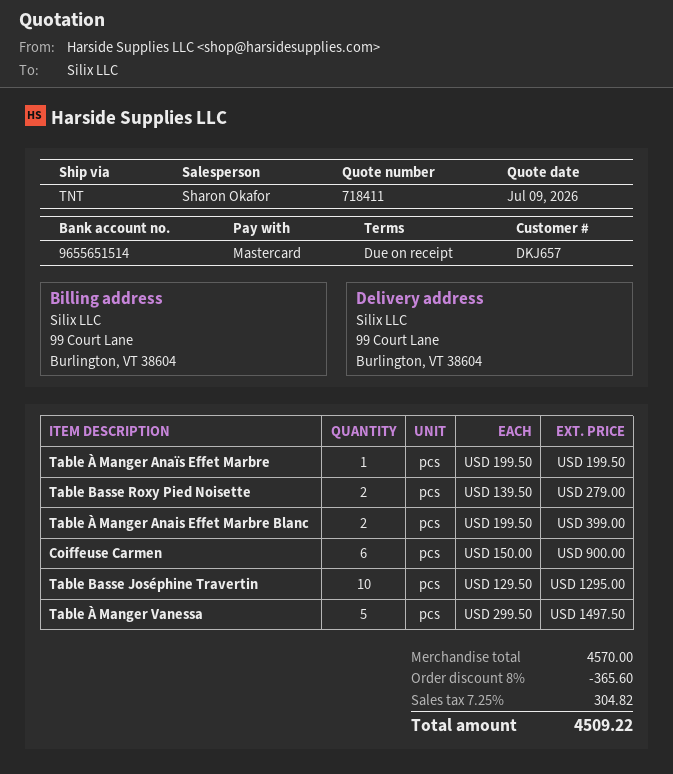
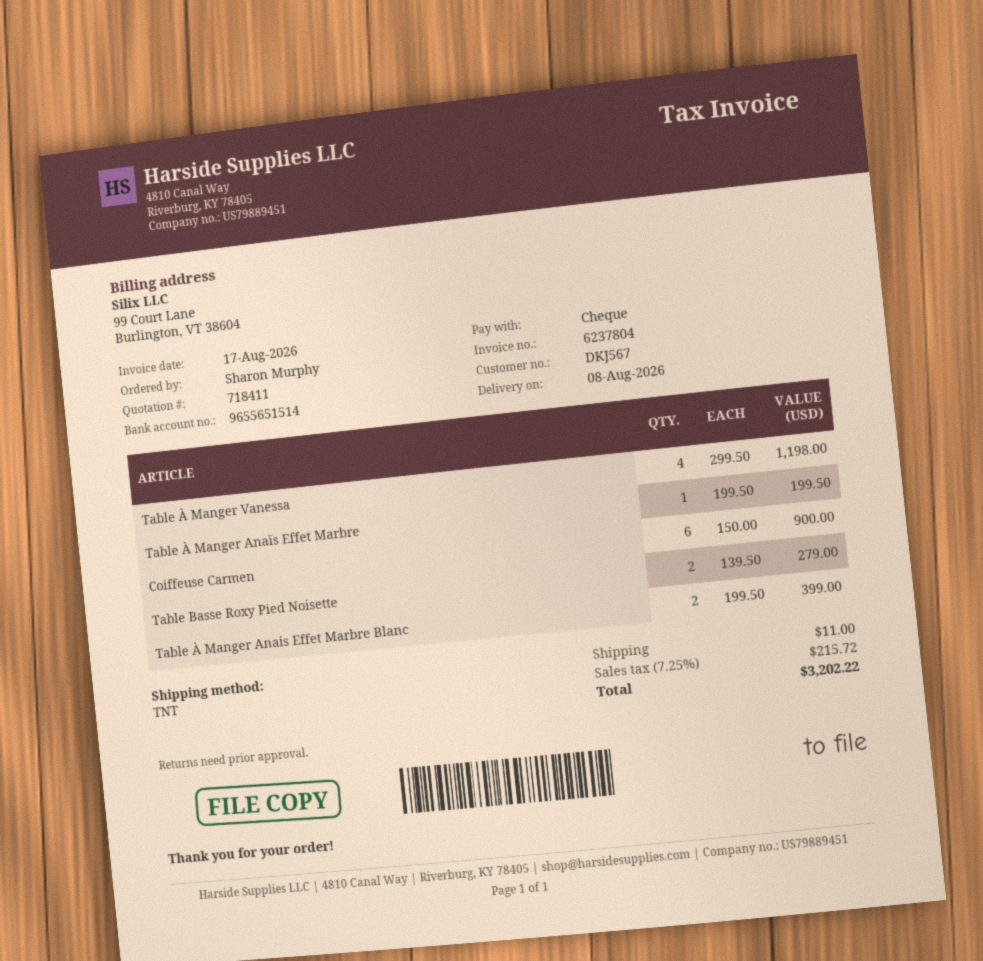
customer number: DKJ657 -> DKJ567
payment method: Mastercard -> cheque
Table Basse Joséphine Travertin: 10 x 129.50 = 1295.00 -> none
Table À Manger Vanessa: 5 x 299.50 = 1497.50 -> 4 x 299.50 = 1198.00
discount: 8% = 365.60 -> none
shipping: none -> 11.00
tax: 7.25% = 304.82 -> 7.25% = 215.72
total: 4509.22 -> 3202.22

